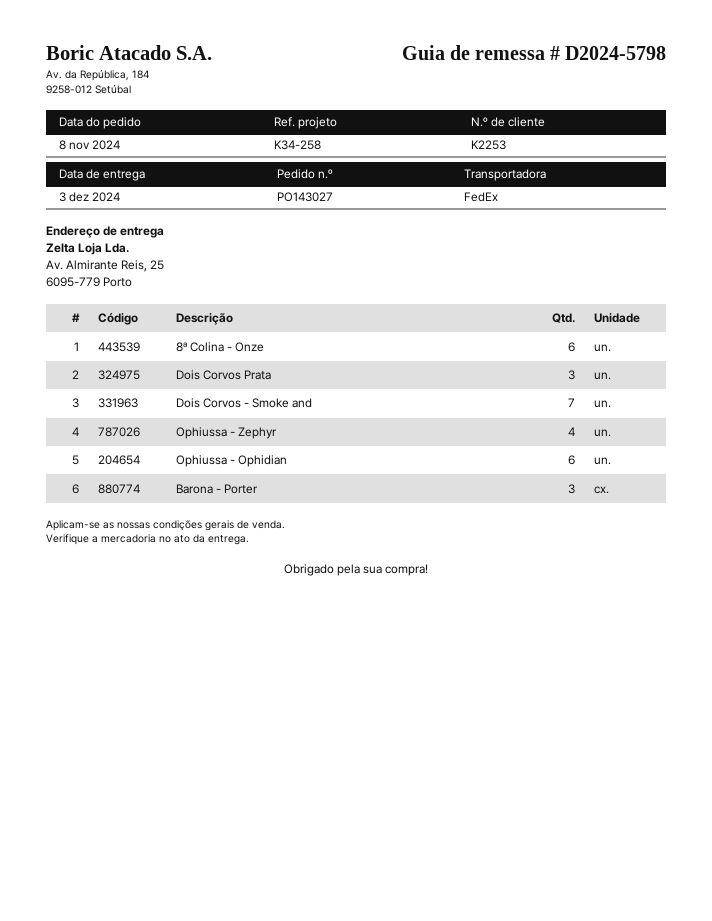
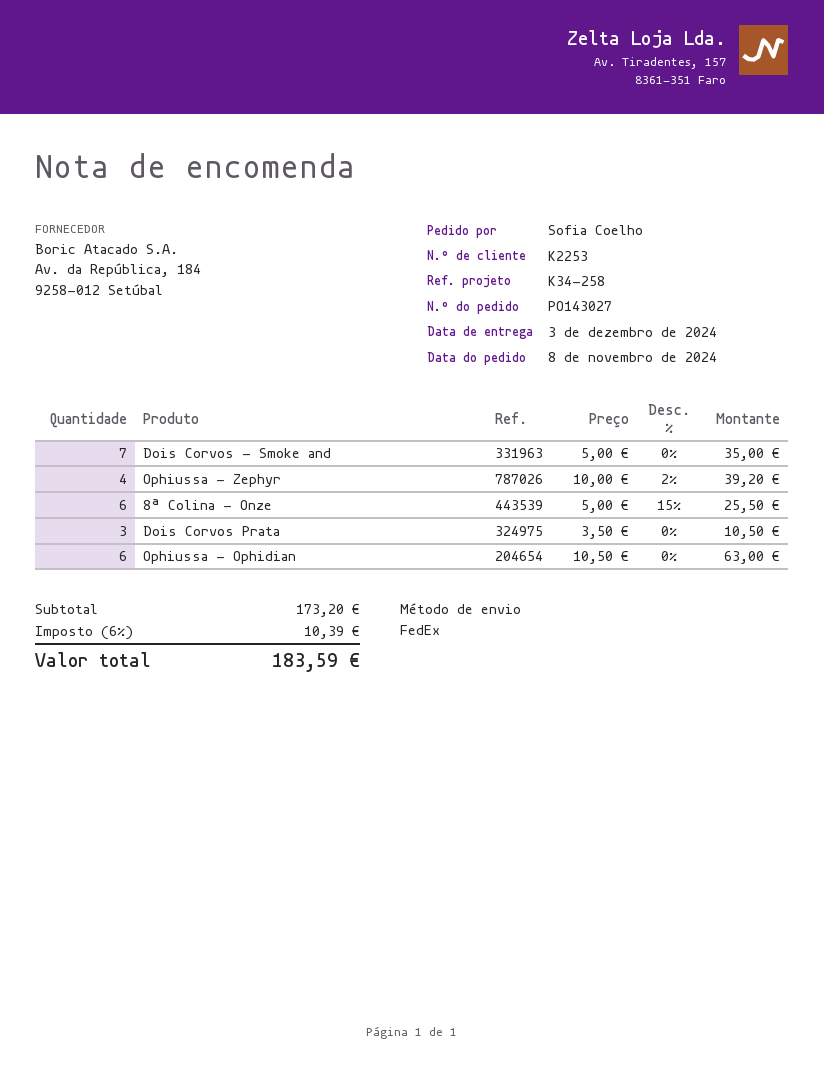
Barona - Porter: 3 -> none

